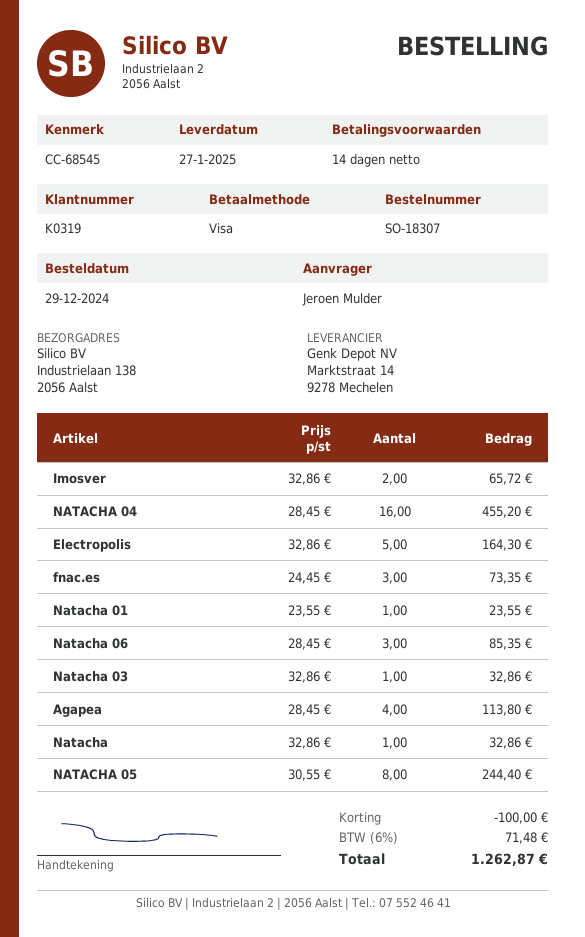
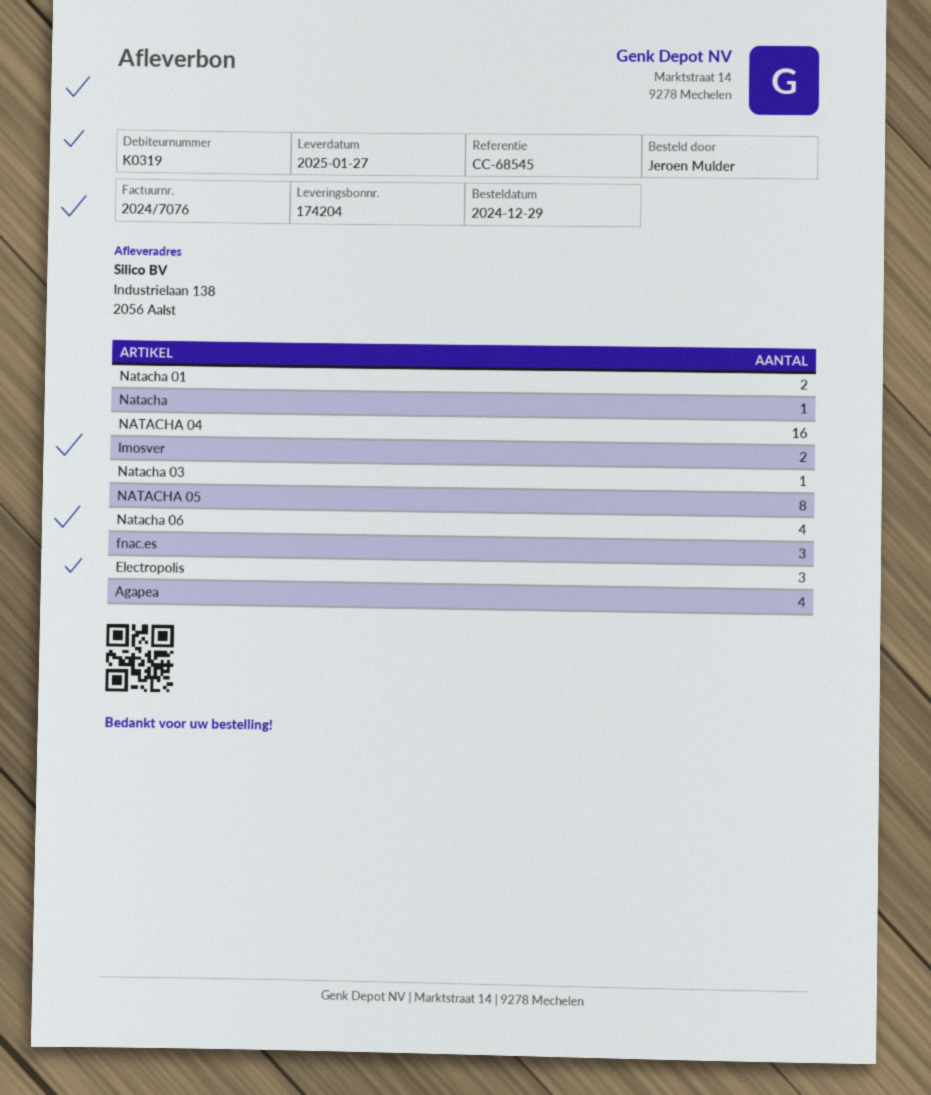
Electropolis: 5 -> 3
Natacha 01: 1 -> 2
Natacha 06: 3 -> 4

